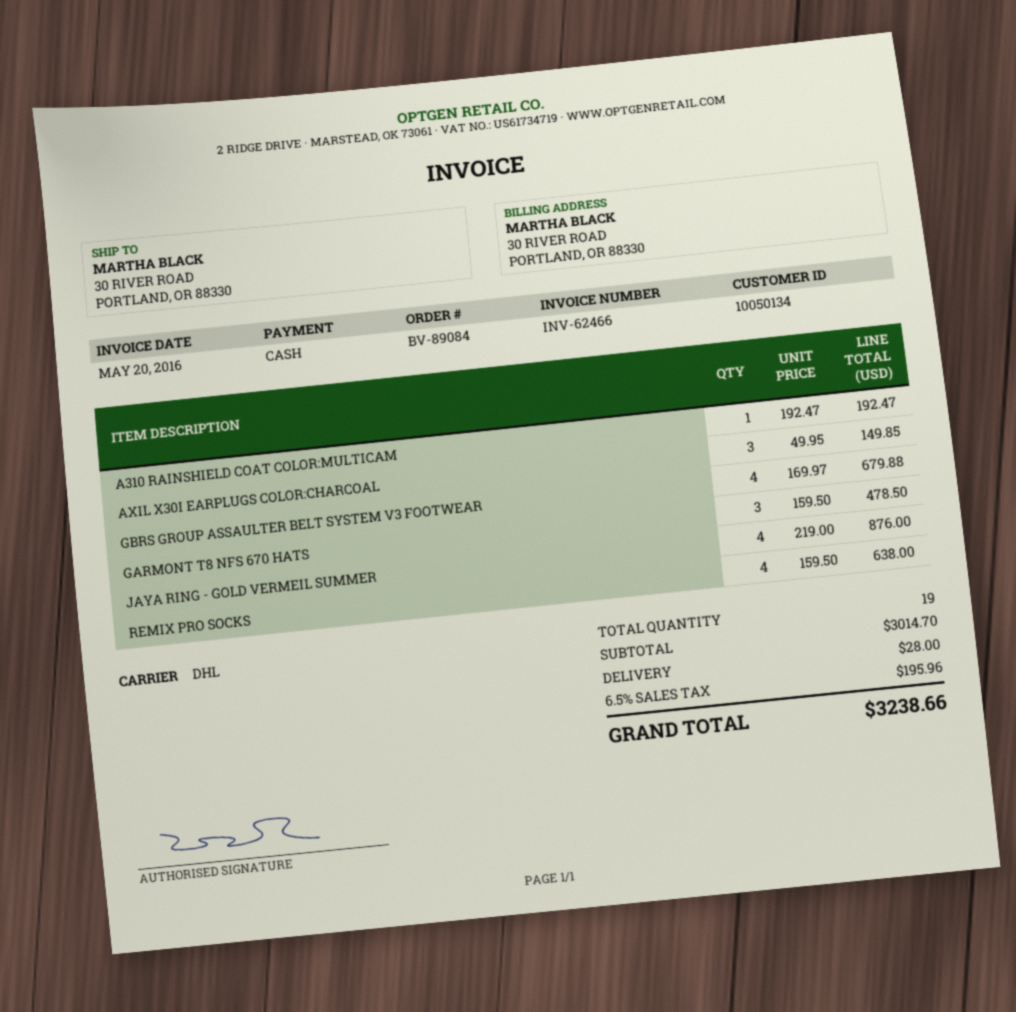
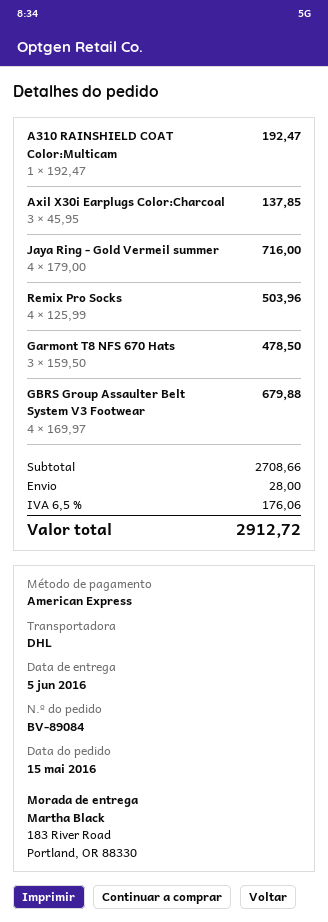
payment method: cash -> American Express
ship to: 30 RIVER ROAD, PORTLAND, OR 88330 -> 183 River Road, Portland, OR 88330
AXIL X30I EARPLUGS COLOR:CHARCOAL: 3 x 49.95 = 149.85 -> 3 x 45.95 = 137.85
JAYA RING - GOLD VERMEIL SUMMER: 4 x 219.00 = 876.00 -> 4 x 179.00 = 716.00
REMIX PRO SOCKS: 4 x 159.50 = 638.00 -> 4 x 125.99 = 503.96
subtotal: 3014.70 -> 2708.66
tax: 6.5% = 195.96 -> 6.5% = 176.06
total: 3238.66 -> 2912.72

